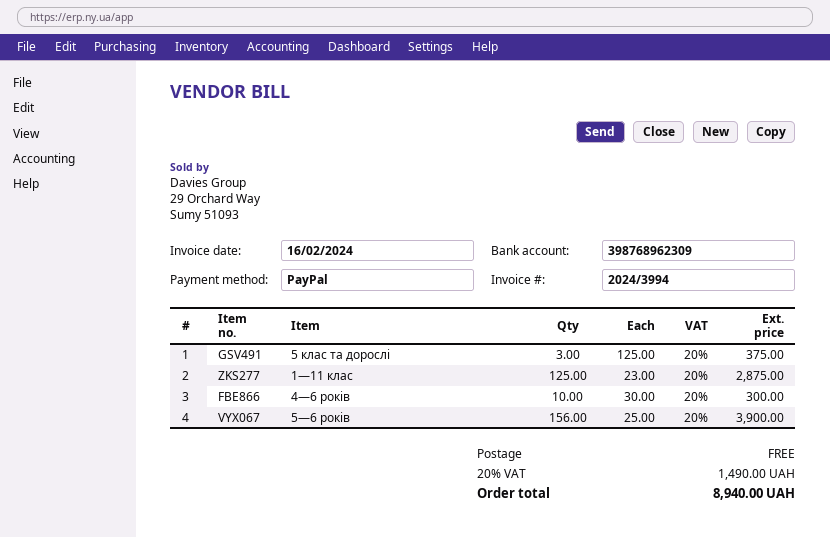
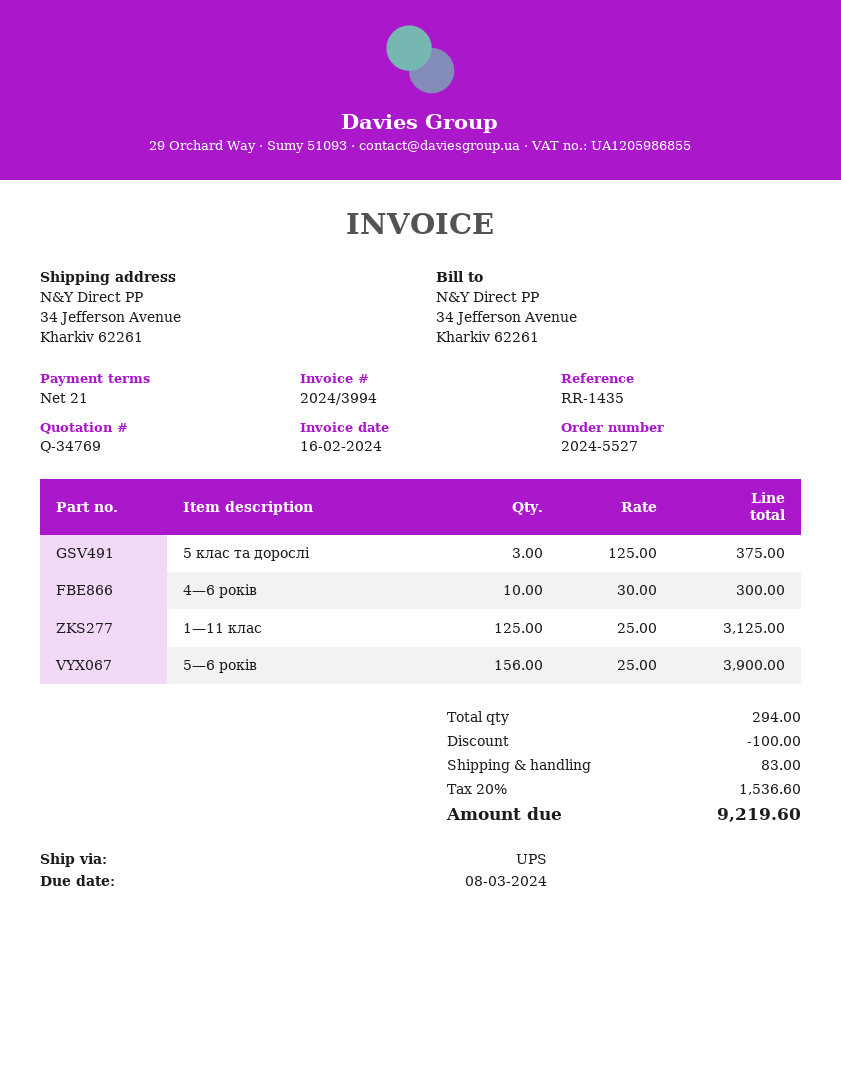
1—11 клас: 125 x 23.00 = 2875.00 -> 125 x 25.00 = 3125.00
discount: none -> 100.00
shipping: 0.00 -> 83.00
tax: 20% = 1490.00 -> 20% = 1536.60
total: 8940.00 -> 9219.60

